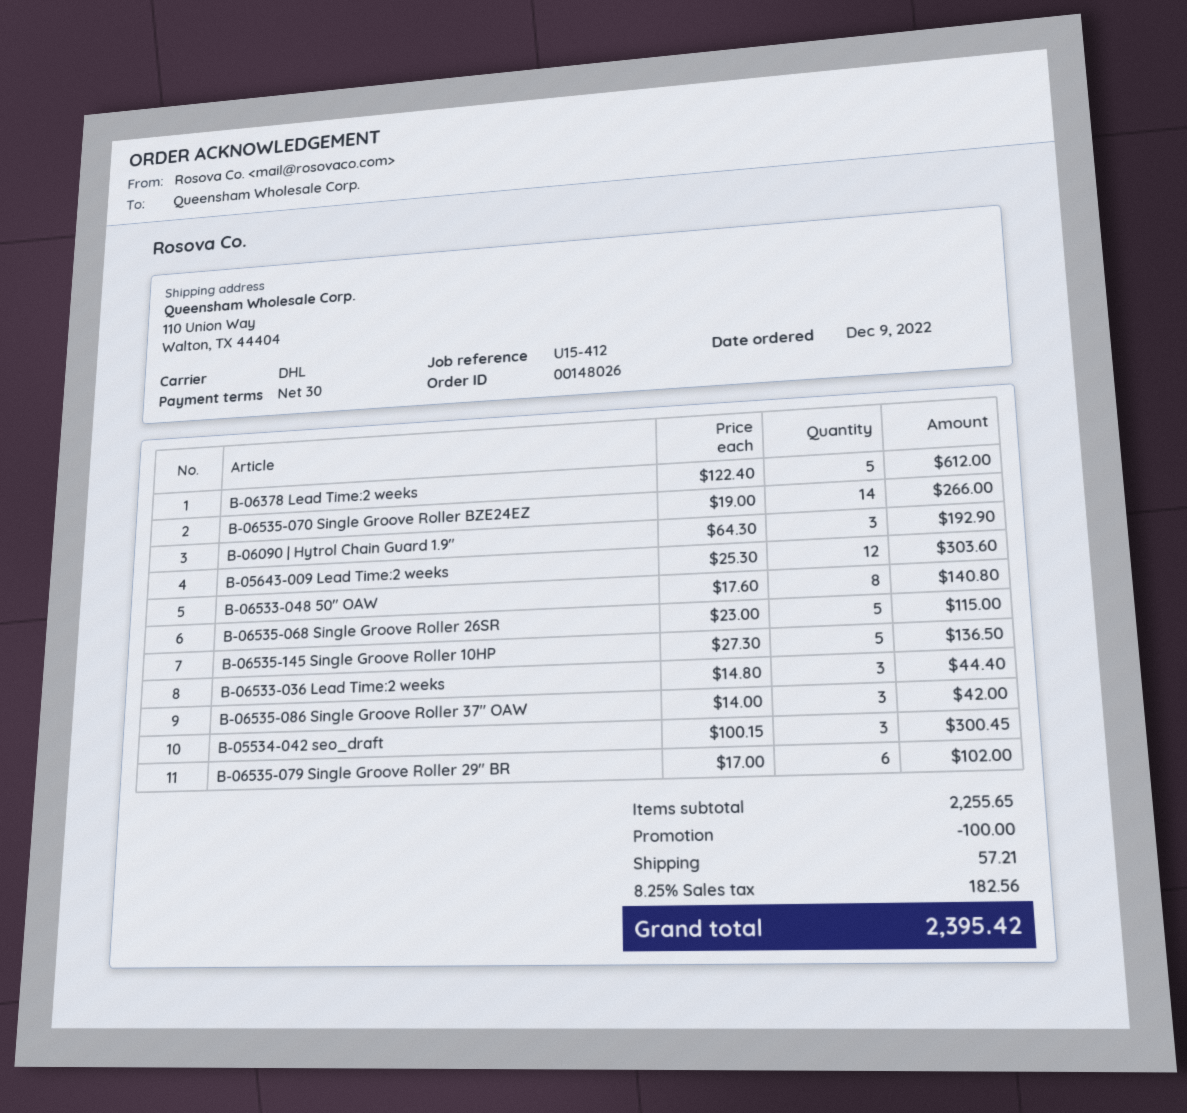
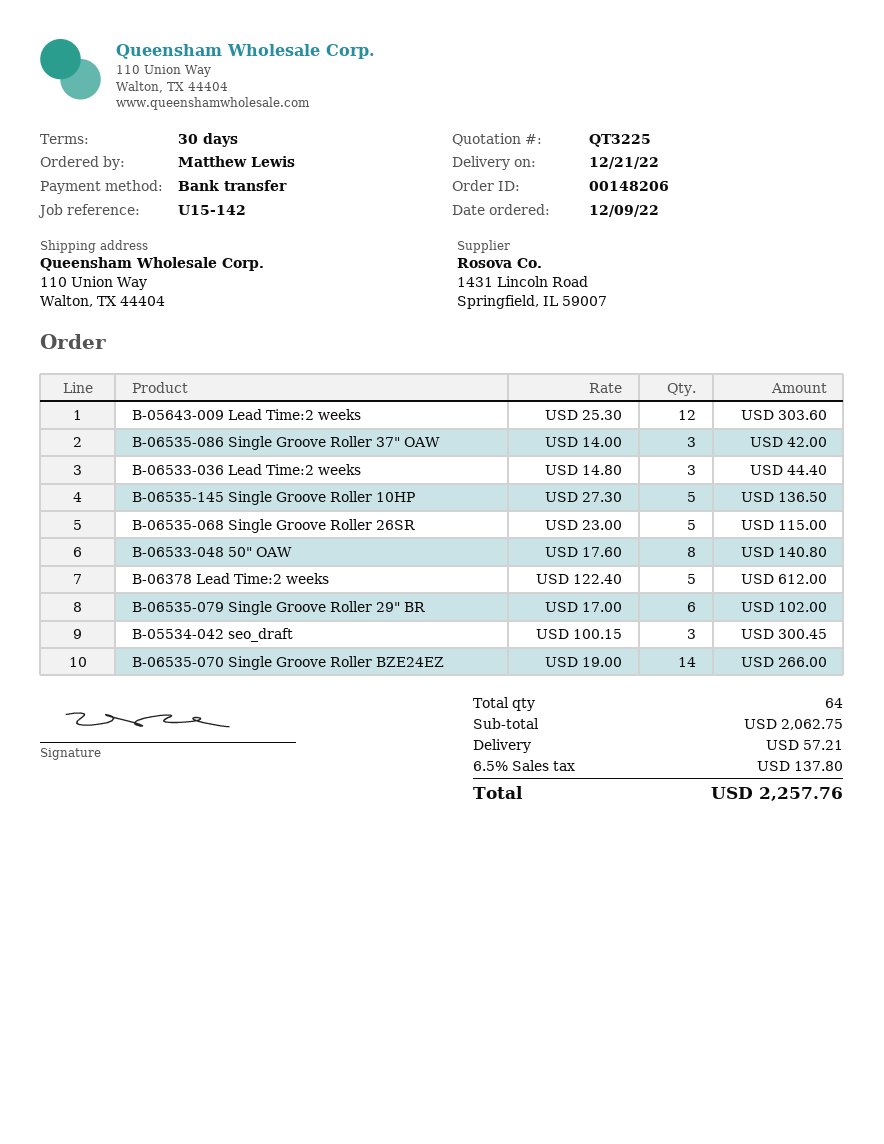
order number: 00148026 -> 00148206
reference: U15-412 -> U15-142
B-06090 | Hytrol Chain Guard 1.9": 3 x 64.30 = 192.90 -> none
subtotal: 2255.65 -> 2062.75
discount: 100.00 -> none
tax: 8.25% = 182.56 -> 6.5% = 137.80
total: 2395.42 -> 2257.76

